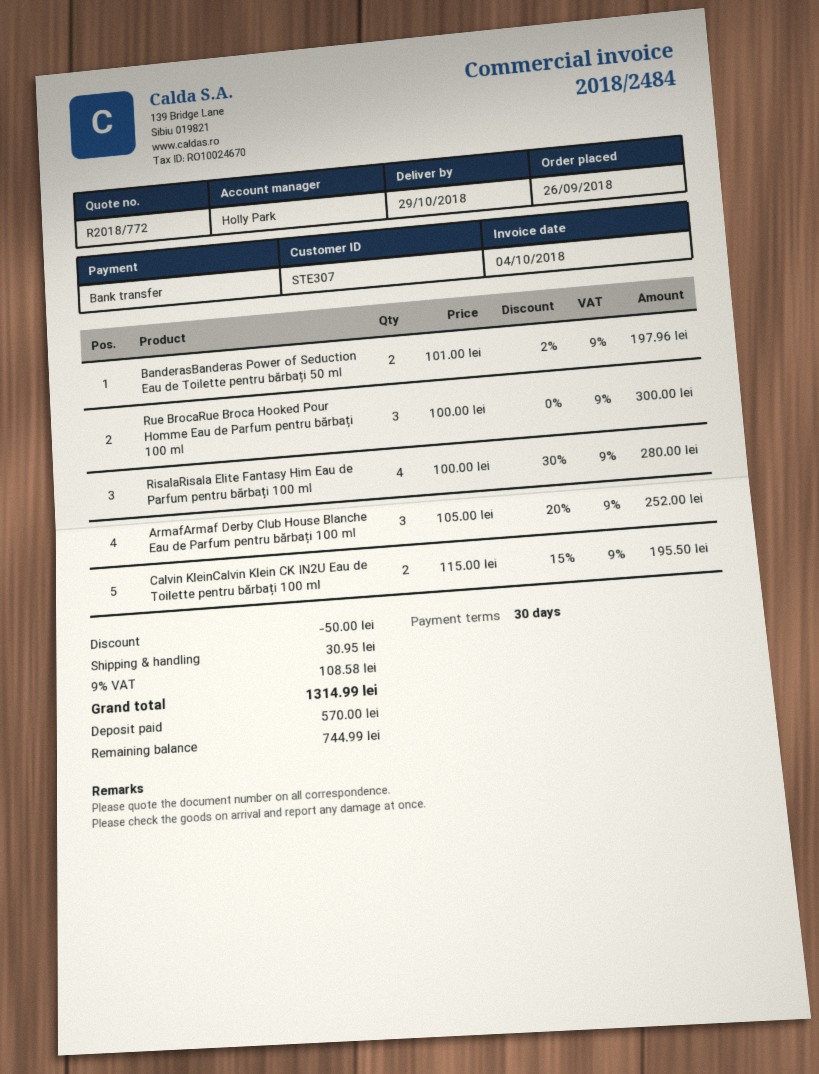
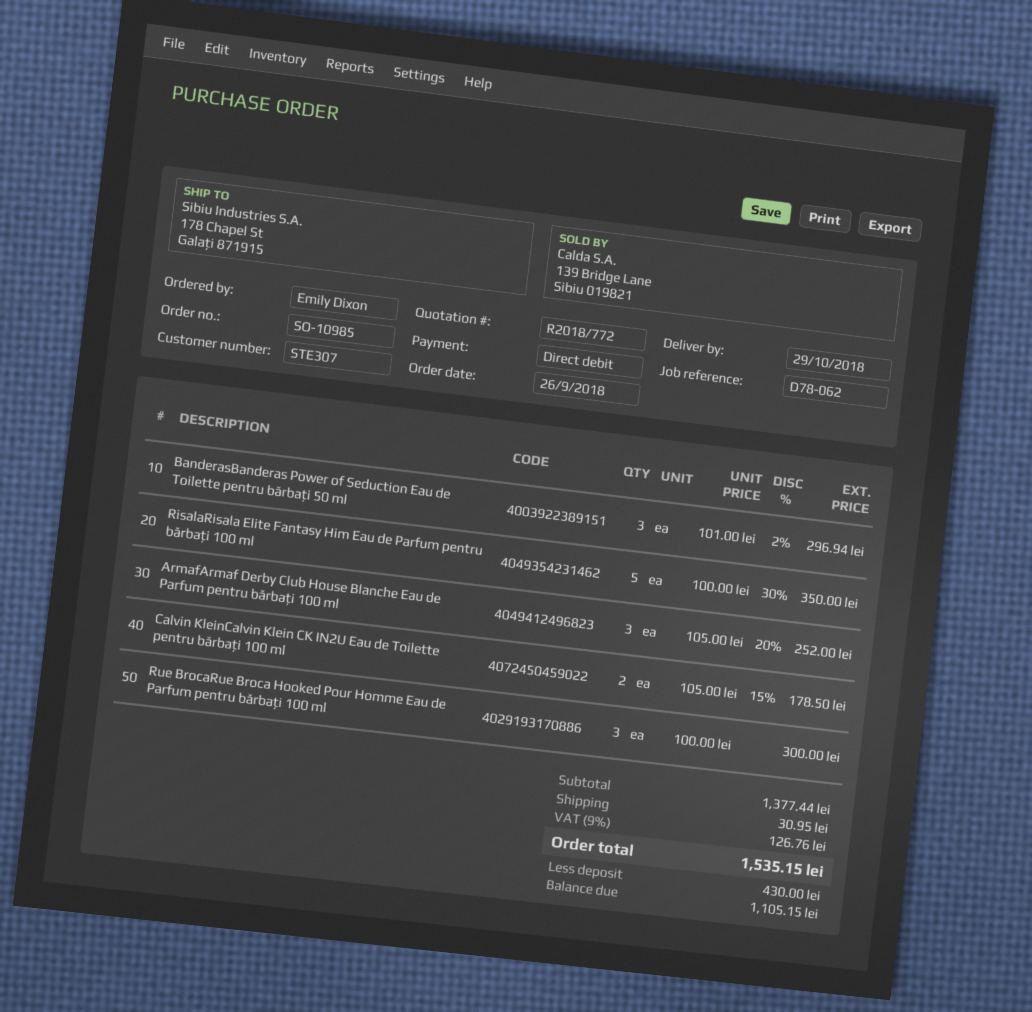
payment method: bank transfer -> direct debit
BanderasBanderas Power of Seduction Eau de Toilette pentru bărbați 50 ml: 2 x 101.00 - 2% = 197.96 -> 3 x 101.00 - 2% = 296.94
RisalaRisala Elite Fantasy Him Eau de Parfum pentru bărbați 100 ml: 4 x 100.00 - 30% = 280.00 -> 5 x 100.00 - 30% = 350.00
Calvin KleinCalvin Klein CK IN2U Eau de Toilette pentru bărbați 100 ml: 2 x 115.00 - 15% = 195.50 -> 2 x 105.00 - 15% = 178.50
discount: 50.00 -> none
tax: 9% = 108.58 -> 9% = 126.76
total: 1314.99 -> 1535.15
deposit: 570.00 -> 430.00
balance: 744.99 -> 1105.15

